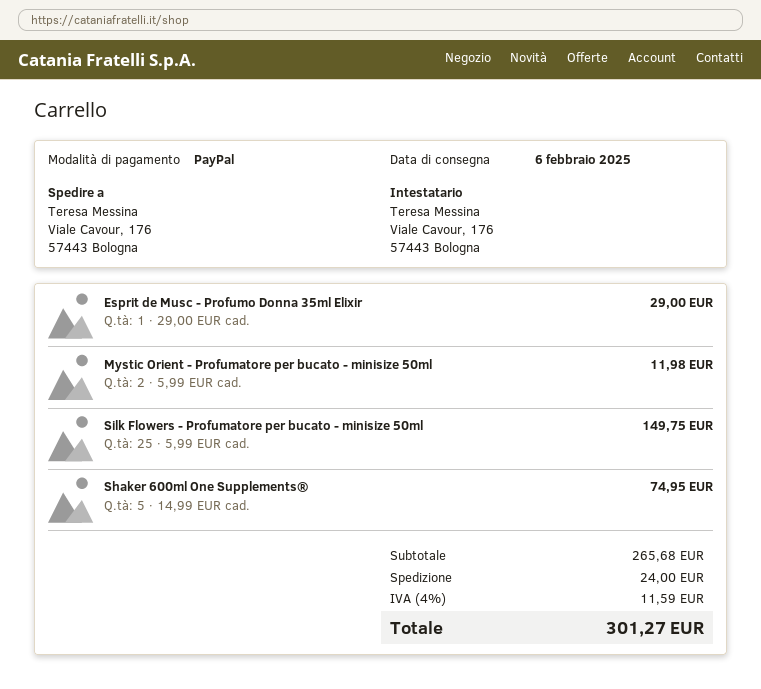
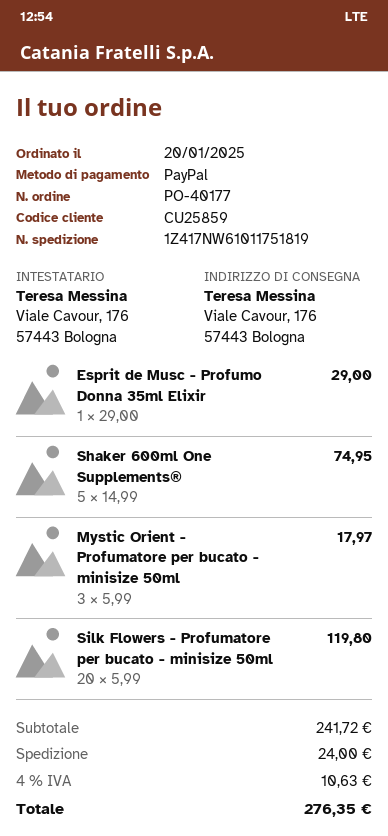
Mystic Orient - Profumatore per bucato - minisize 50ml: 2 x 5.99 = 11.98 -> 3 x 5.99 = 17.97
Silk Flowers - Profumatore per bucato - minisize 50ml: 25 x 5.99 = 149.75 -> 20 x 5.99 = 119.80
subtotal: 265.68 -> 241.72
tax: 4% = 11.59 -> 4% = 10.63
total: 301.27 -> 276.35

